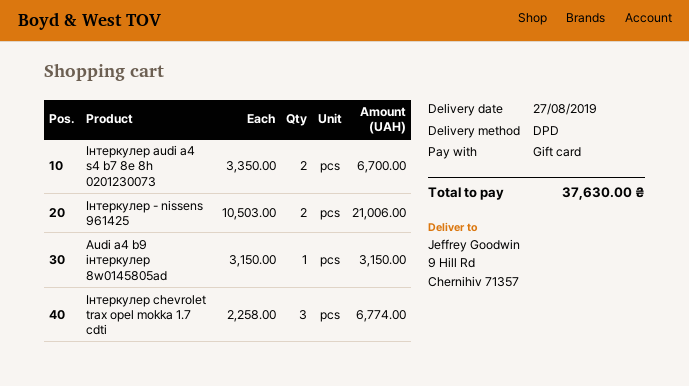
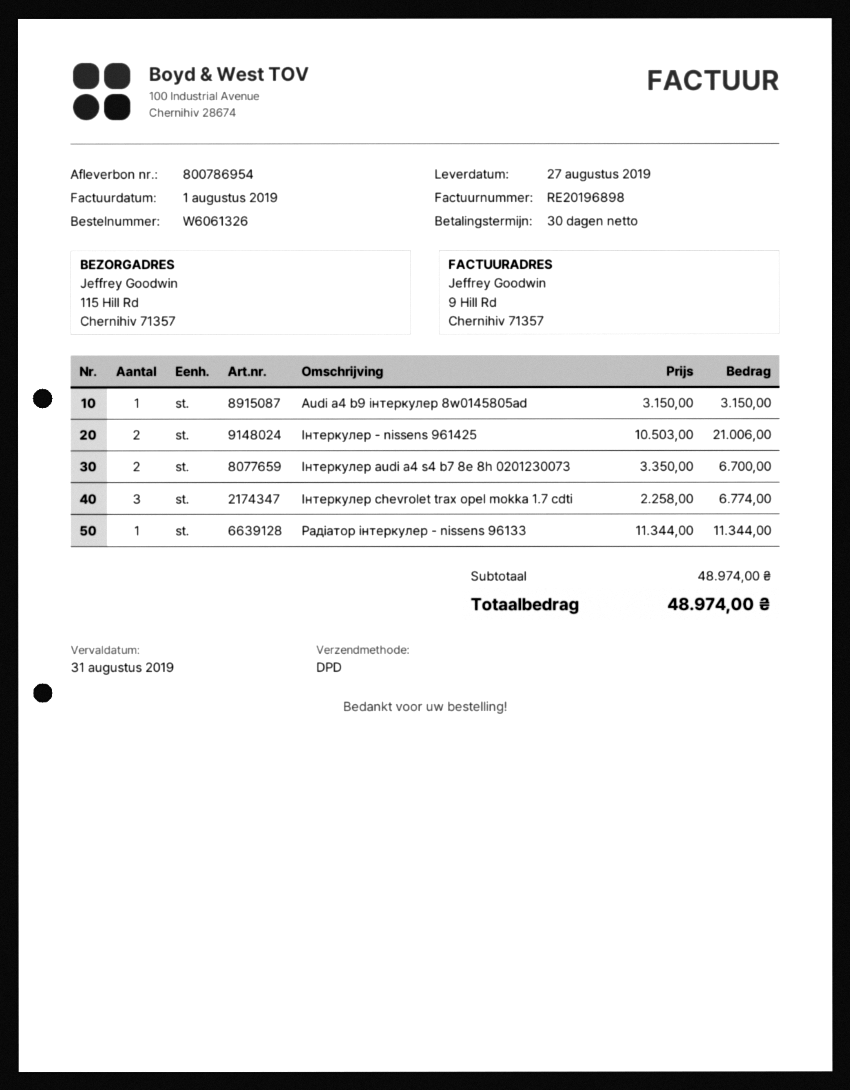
ship to: 9 Hill Rd, Chernihiv 71357 -> 115 Hill Rd, Chernihiv 71357
Радіатор інтеркулер - nissens 96133: none -> 1 x 11344.00 = 11344.00
total: 37630.00 -> 48974.00

